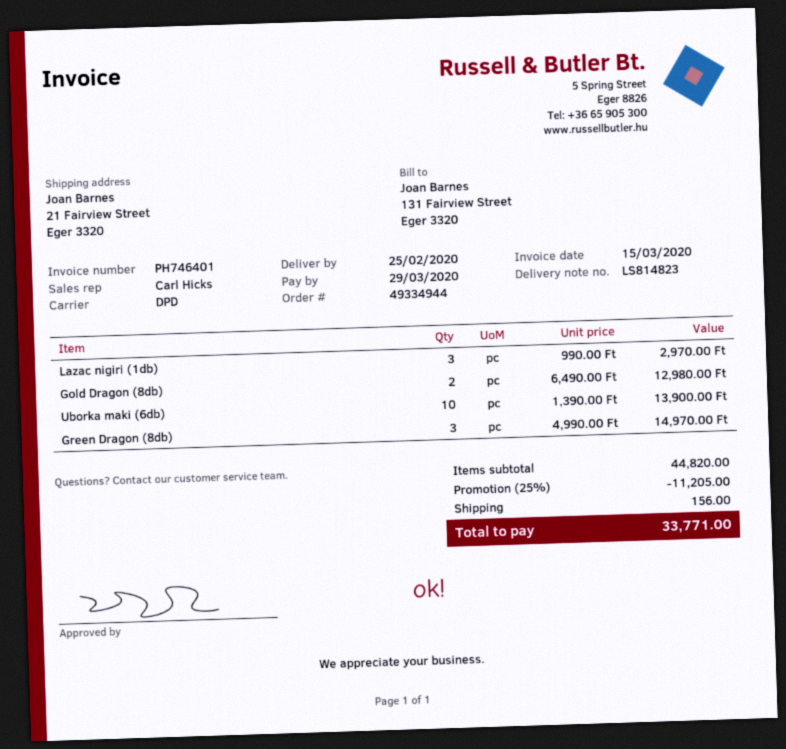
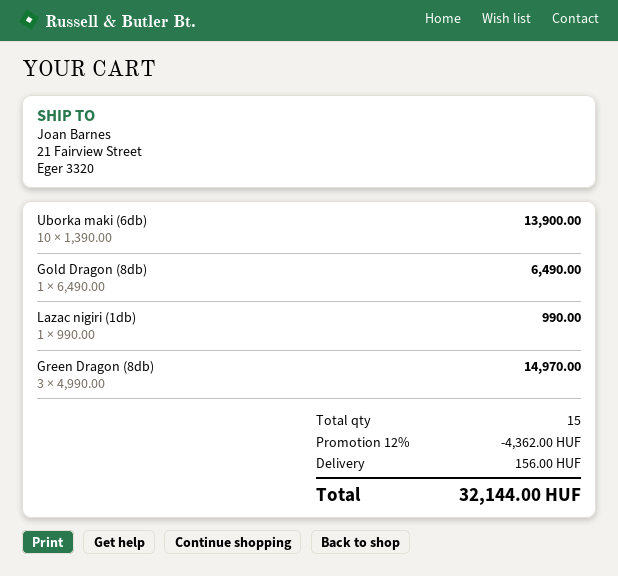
Lazac nigiri (1db): 3 x 990.00 = 2970.00 -> 1 x 990.00 = 990.00
Gold Dragon (8db): 2 x 6490.00 = 12980.00 -> 1 x 6490.00 = 6490.00
discount: 25% = 11205.00 -> 12% = 4362.00
total: 33771.00 -> 32144.00

